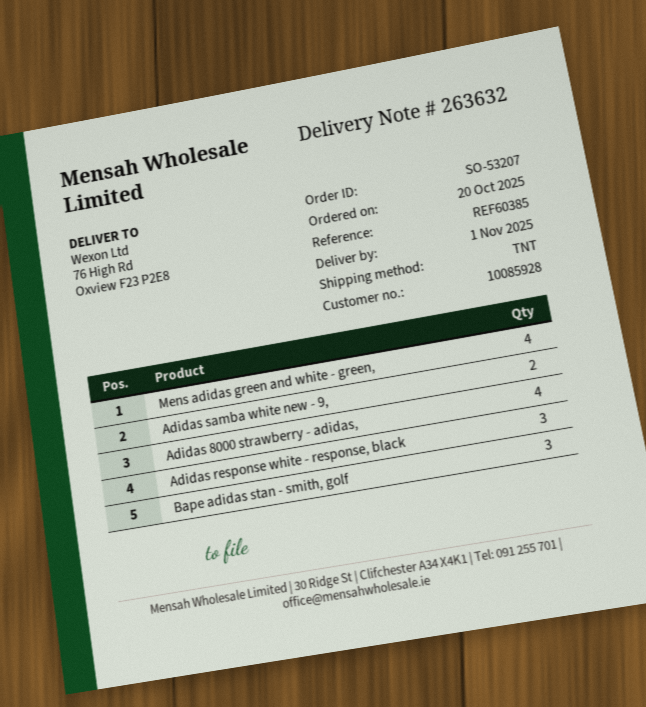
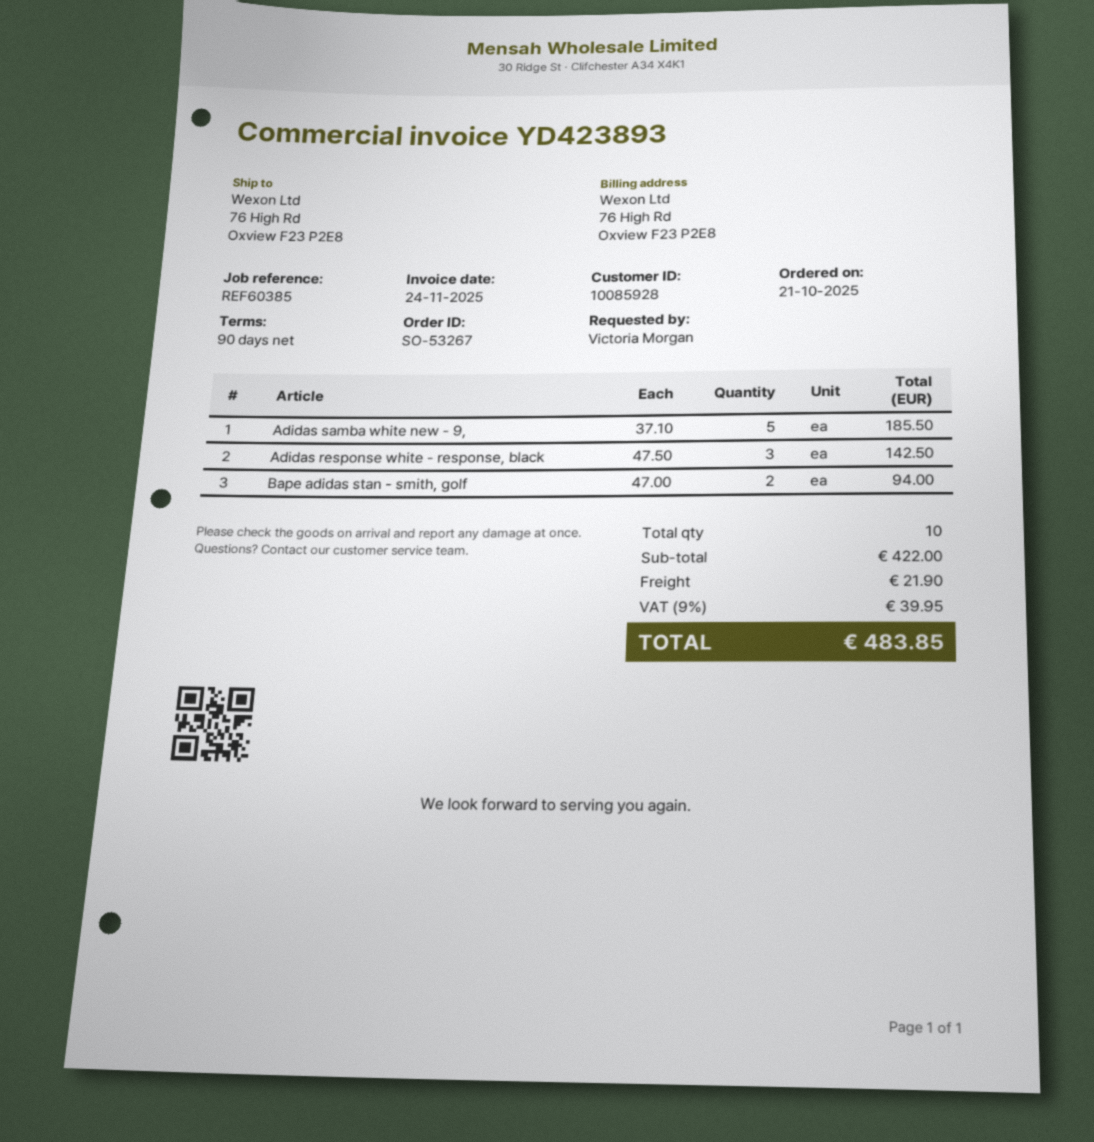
order number: SO-53207 -> SO-53267
order date: 2025-10-20 -> 2025-10-21
Mens adidas green and white - green,: 4 -> none
Adidas samba white new - 9,: 2 -> 5
Adidas 8000 strawberry - adidas,: 4 -> none
Bape adidas stan - smith, golf: 3 -> 2

